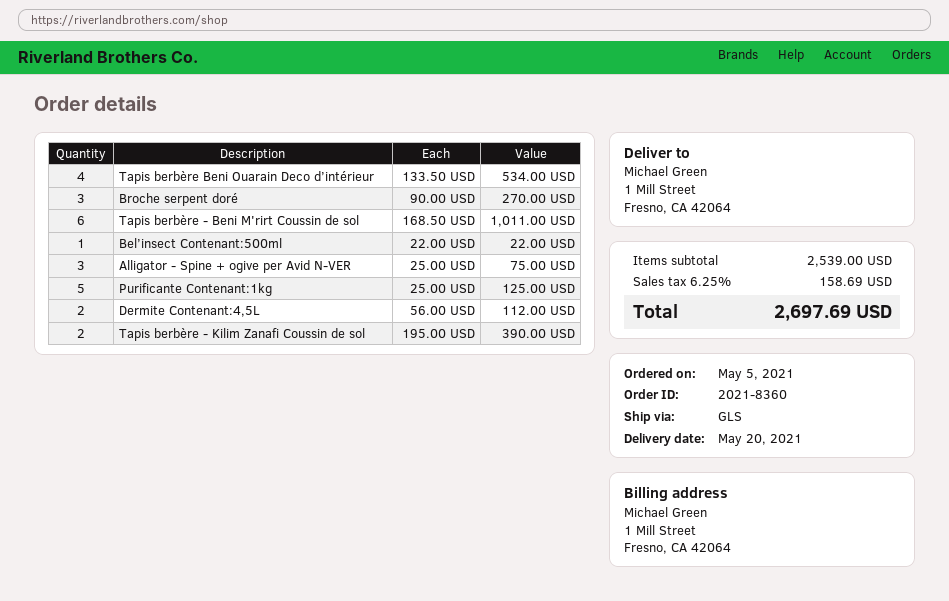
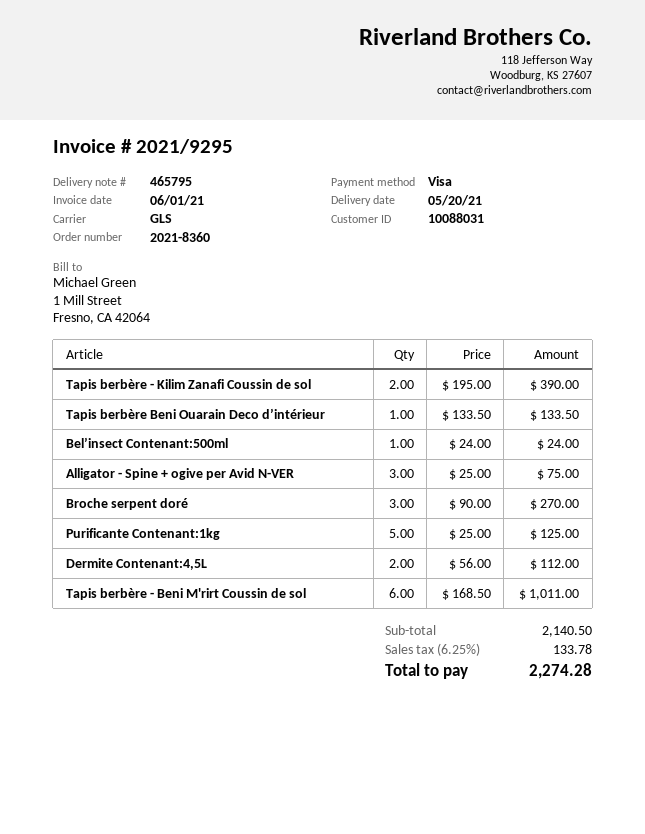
Tapis berbère Beni Ouarain Deco d’intérieur: 4 x 133.50 = 534.00 -> 1 x 133.50 = 133.50
Bel’insect Contenant:500ml: 1 x 22.00 = 22.00 -> 1 x 24.00 = 24.00
subtotal: 2539.00 -> 2140.50
tax: 6.25% = 158.69 -> 6.25% = 133.78
total: 2697.69 -> 2274.28

